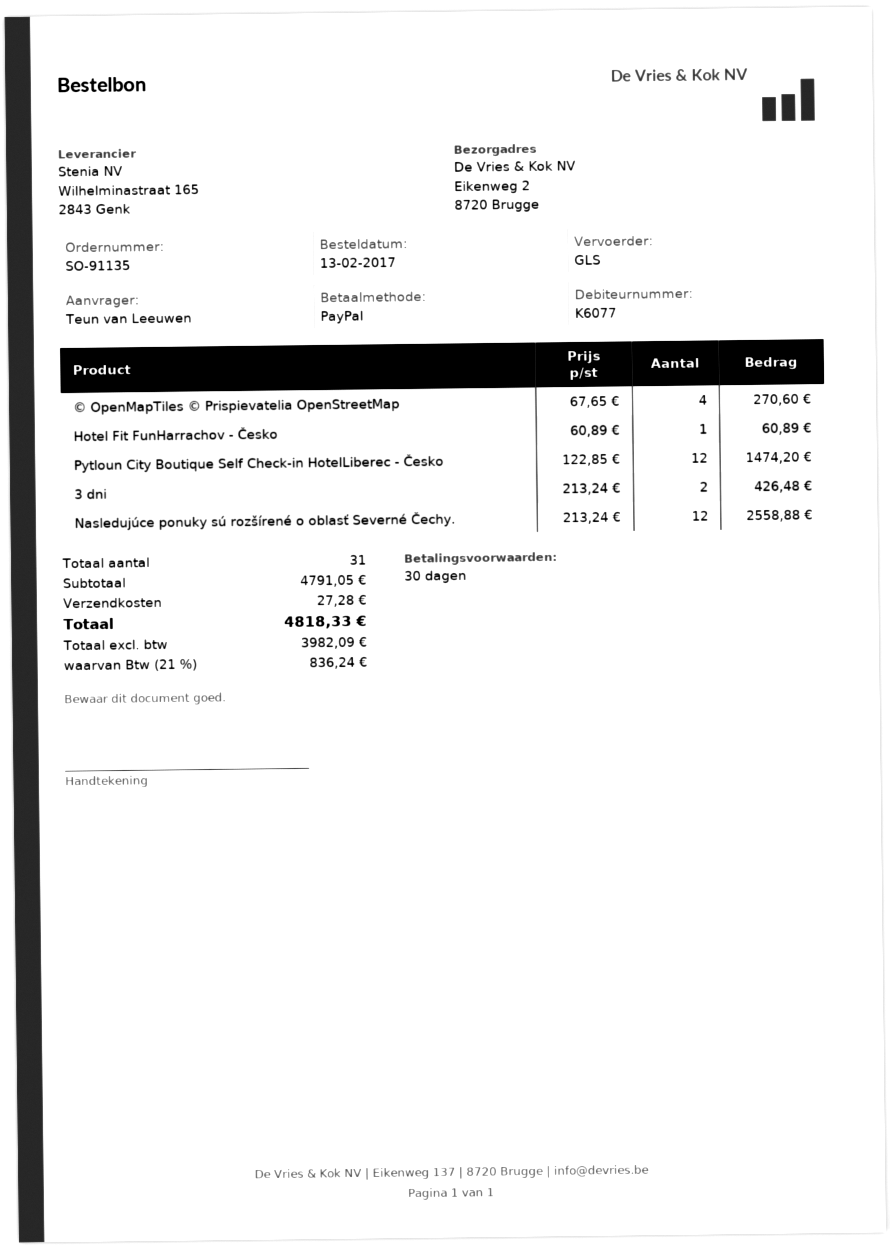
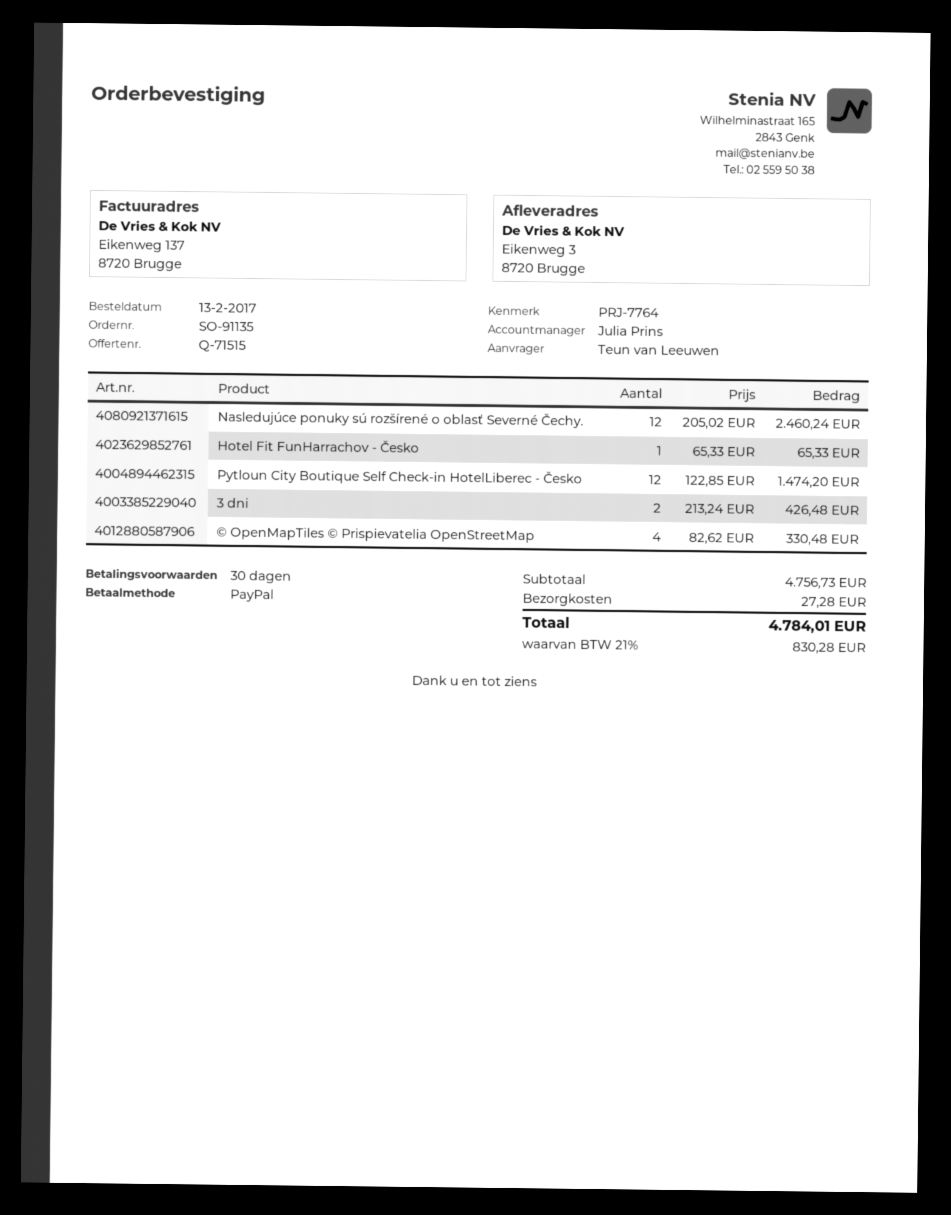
ship to: Eikenweg 2, 8720 Brugge -> Eikenweg 3, 8720 Brugge
© OpenMapTiles © Prispievatelia OpenStreetMap: 4 x 67.65 = 270.60 -> 4 x 82.62 = 330.48
Hotel Fit FunHarrachov - Česko: 1 x 60.89 = 60.89 -> 1 x 65.33 = 65.33
Nasledujúce ponuky sú rozšírené o oblasť Severné Čechy.: 12 x 213.24 = 2558.88 -> 12 x 205.02 = 2460.24
subtotal: 4791.05 -> 4756.73
tax: 21% = 836.24 -> 21% = 830.28
total: 4818.33 -> 4784.01

